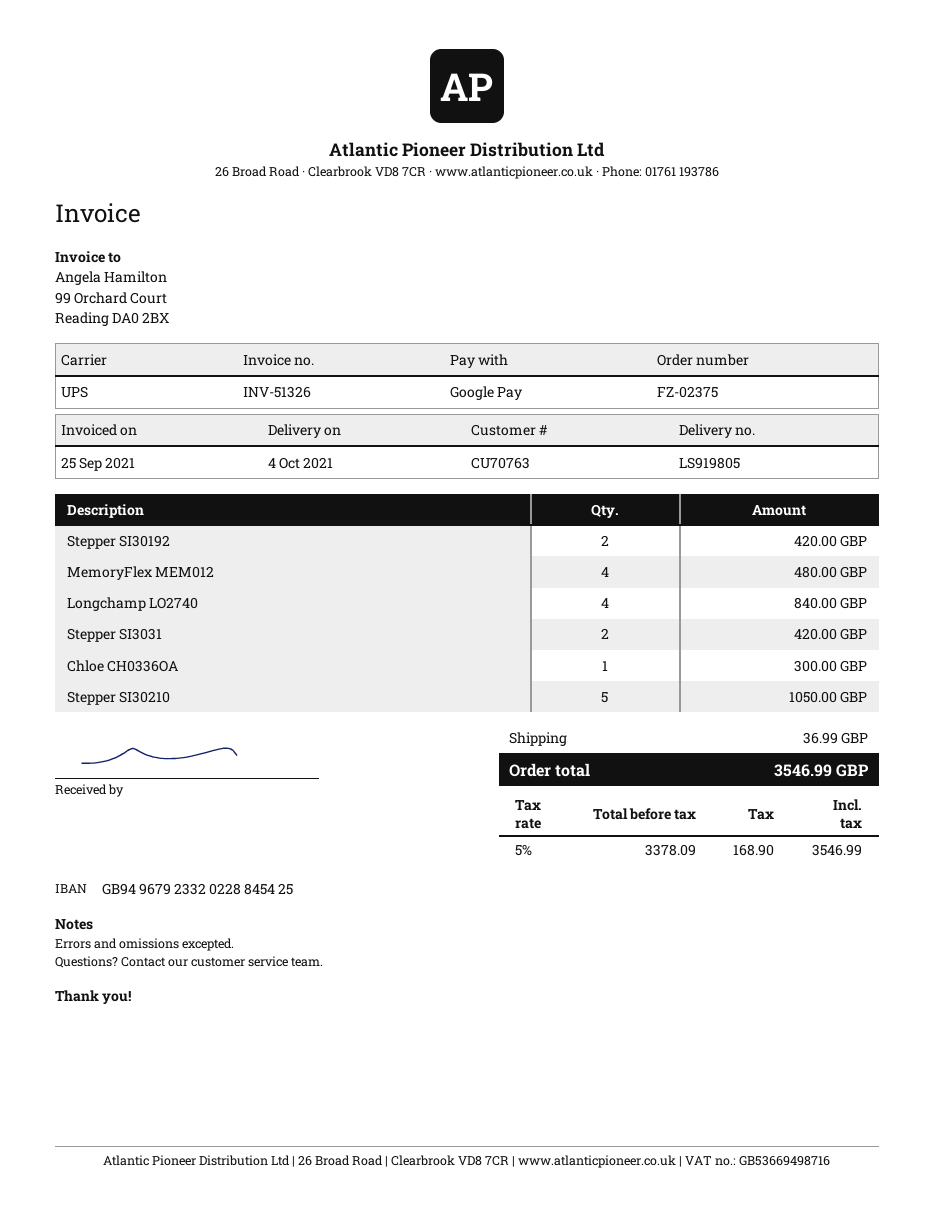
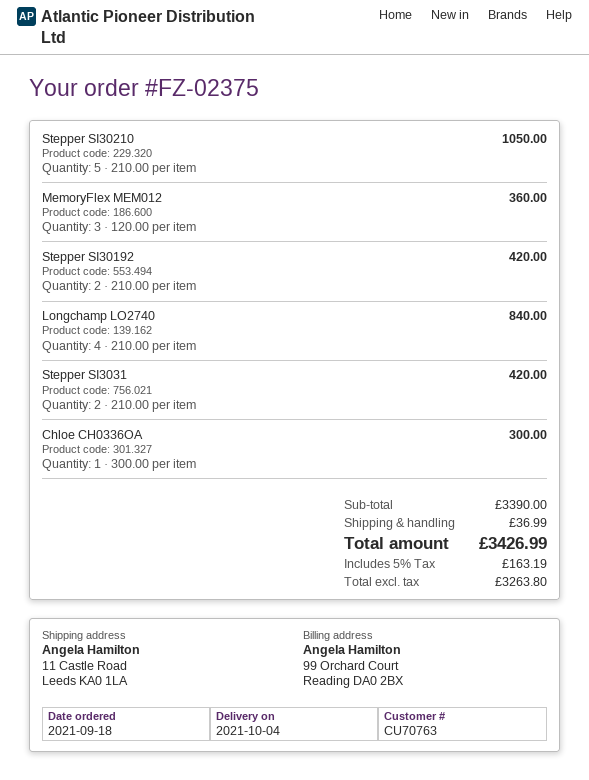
MemoryFlex MEM012: 4 for 480.00 -> 3 for 360.00
net: 3378.09 -> 3263.80
tax: 5% = 168.90 -> 5% = 163.19
total: 3546.99 -> 3426.99

